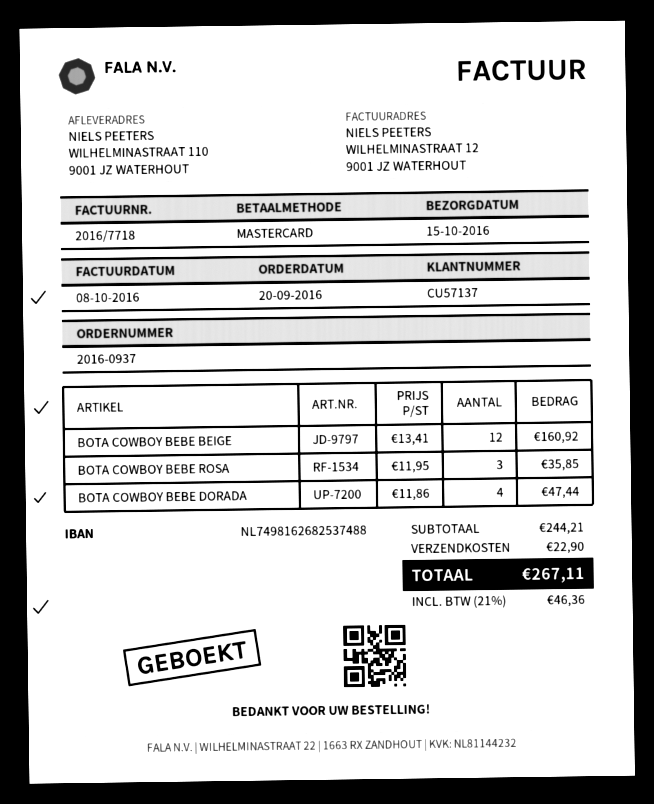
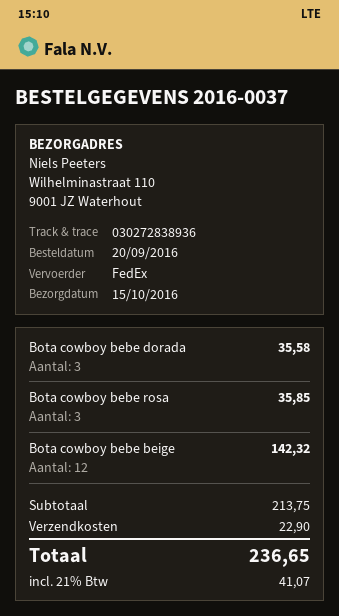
order number: 2016-0937 -> 2016-0037
BOTA COWBOY BEBE BEIGE: 12 for 160.92 -> 12 for 142.32
BOTA COWBOY BEBE DORADA: 4 for 47.44 -> 3 for 35.58
subtotal: 244.21 -> 213.75
tax: 21% = 46.36 -> 21% = 41.07
total: 267.11 -> 236.65

